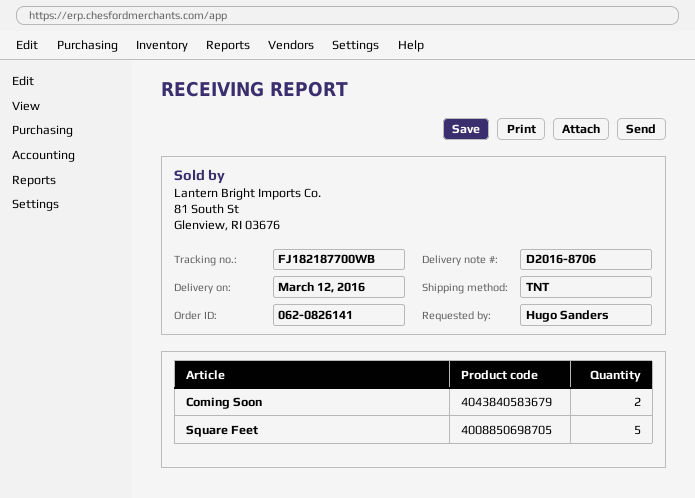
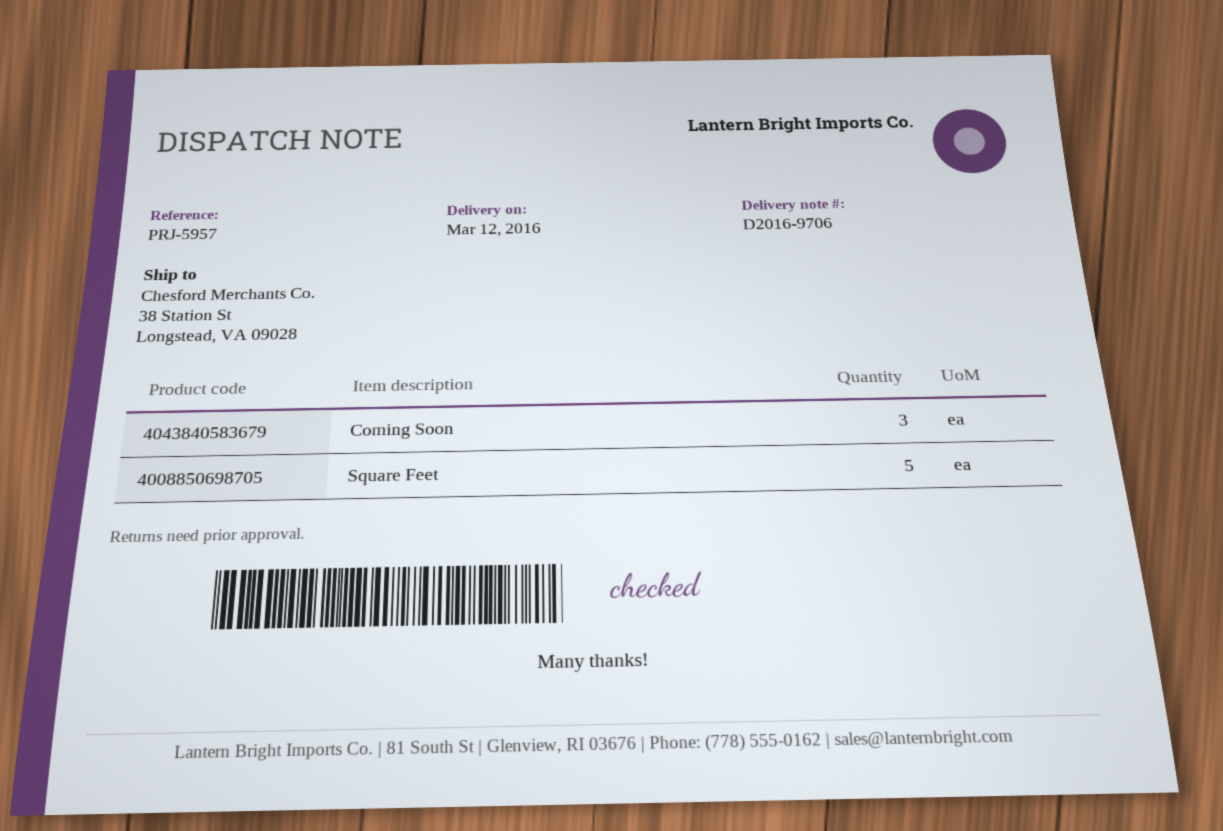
delivery note number: D2016-8706 -> D2016-9706
Coming Soon: 2 -> 3

